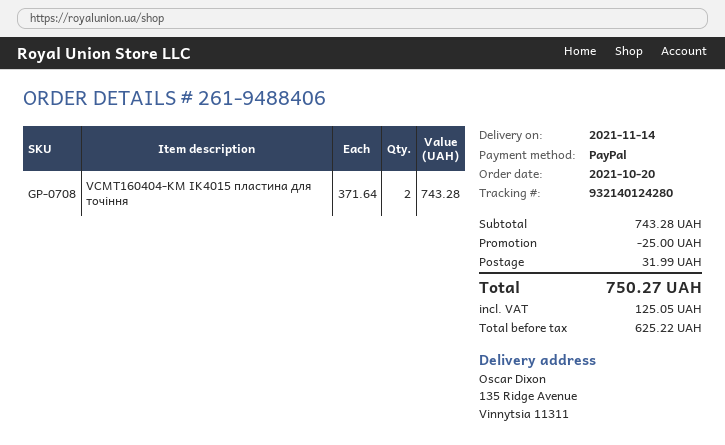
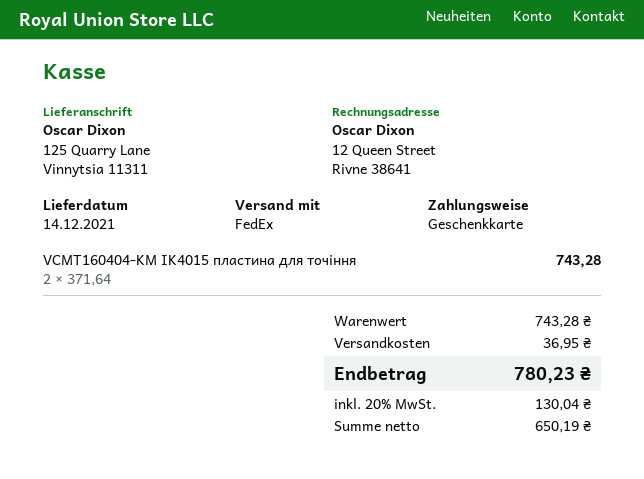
delivery date: 2021-11-14 -> 2021-12-14
payment method: PayPal -> gift card
ship to: 135 Ridge Avenue, Vinnytsia 11311 -> 125 Quarry Lane, Vinnytsia 11311
discount: 25.00 -> none
shipping: 31.99 -> 36.95
net: 625.22 -> 650.19
tax: 125.05 -> 130.04
total: 750.27 -> 780.23

